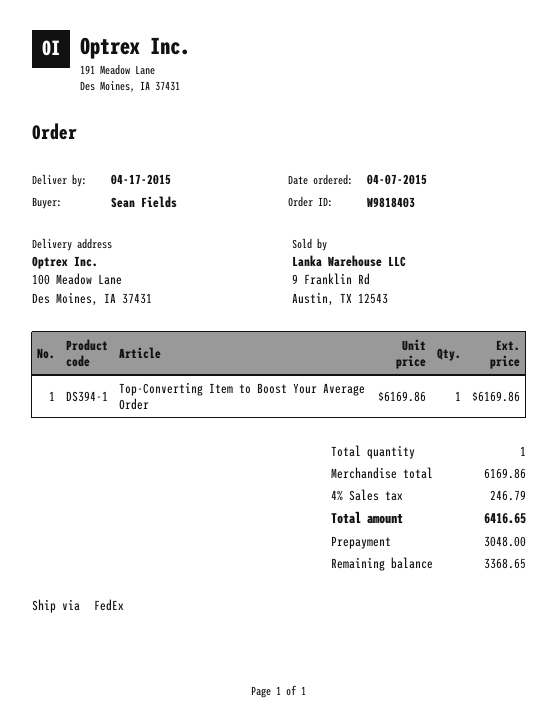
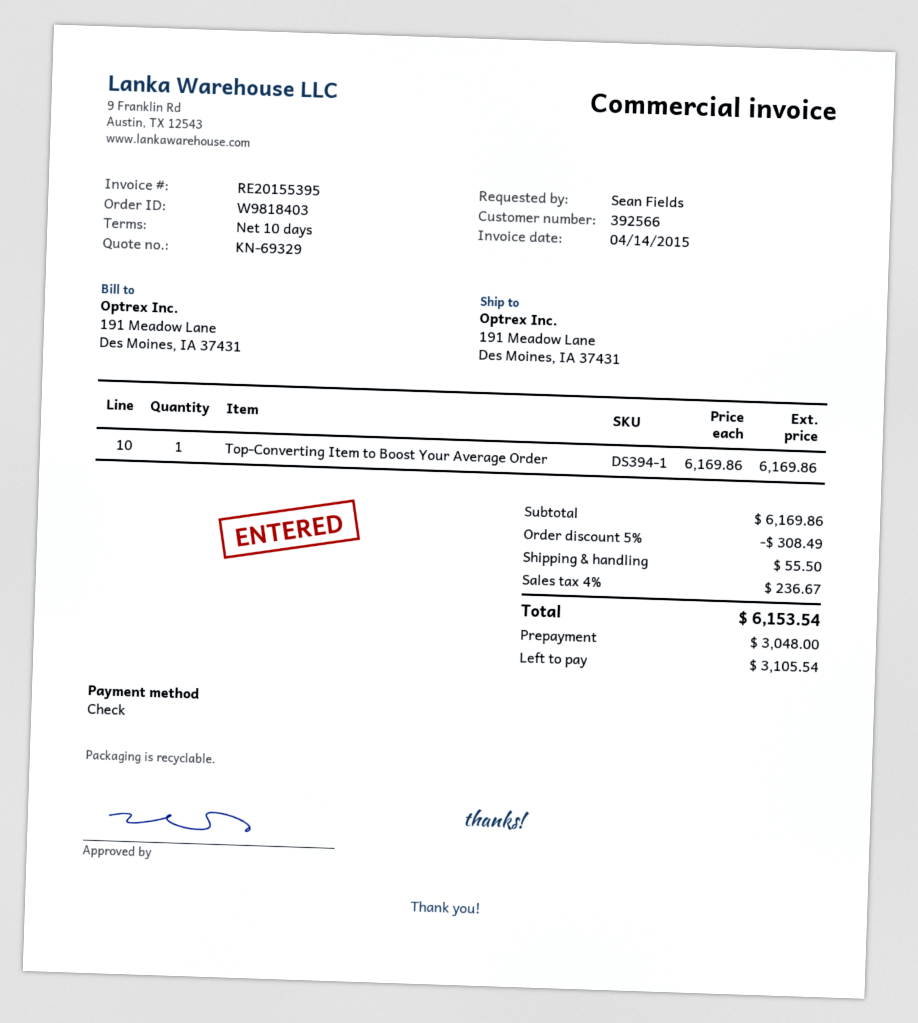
ship to: 100 Meadow Lane, Des Moines, IA 37431 -> 191 Meadow Lane, Des Moines, IA 37431
discount: none -> 5% = 308.49
shipping: none -> 55.50
tax: 4% = 246.79 -> 4% = 236.67
total: 6416.65 -> 6153.54
balance: 3368.65 -> 3105.54

